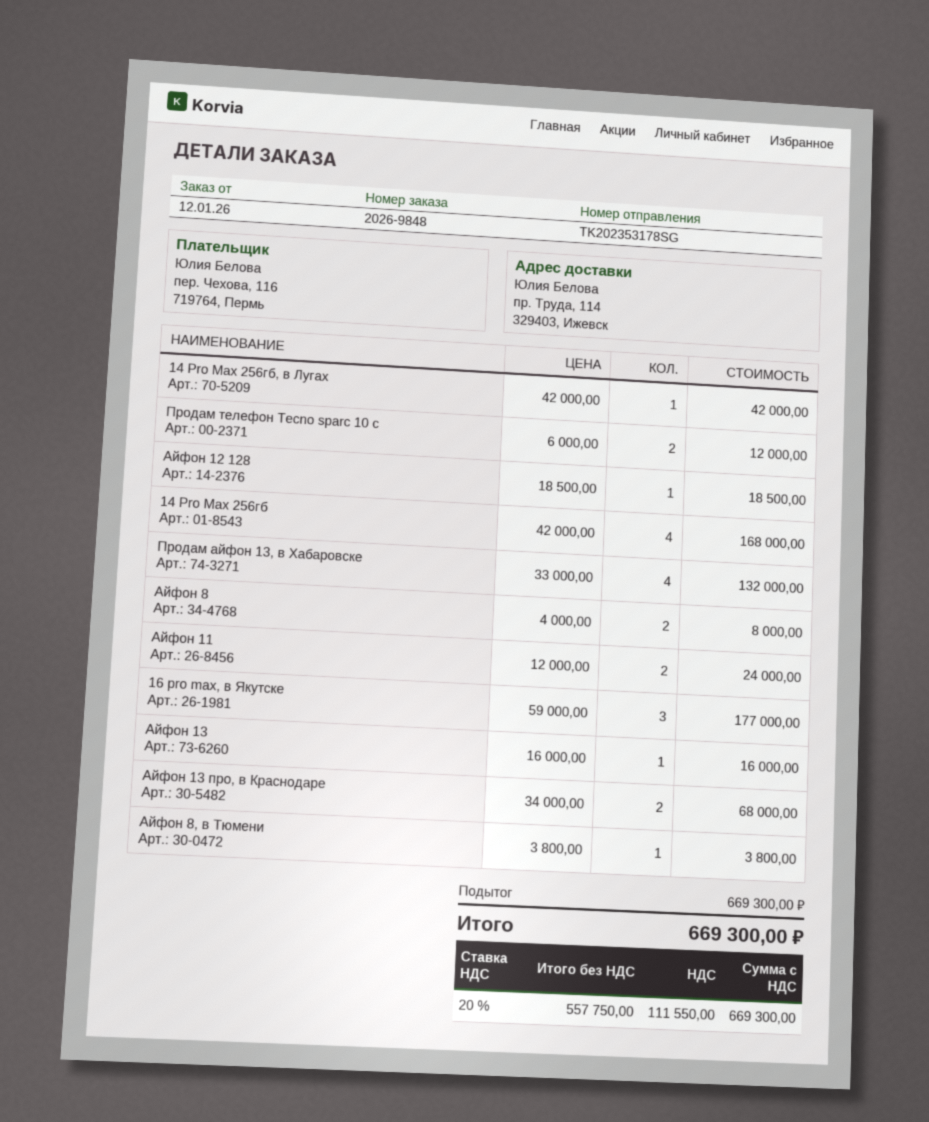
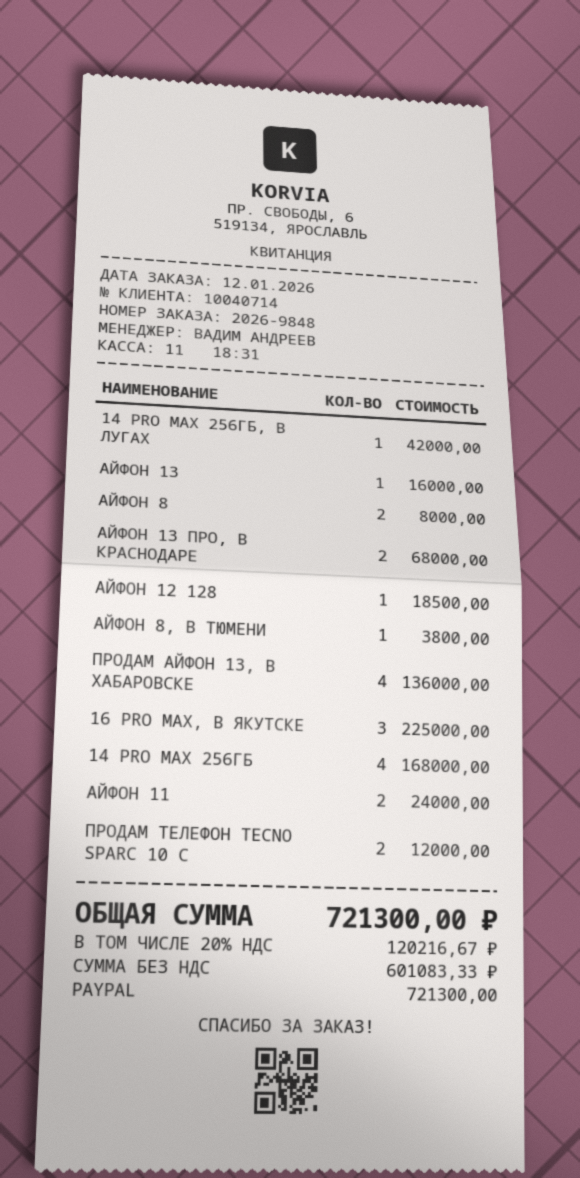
Продам айфон 13, в Хабаровске: 4 for 132000.00 -> 4 for 136000.00
16 pro max, в Якутске: 3 for 177000.00 -> 3 for 225000.00
net: 557750.00 -> 601083.33
tax: 20% = 111550.00 -> 20% = 120216.67
total: 669300.00 -> 721300.00

